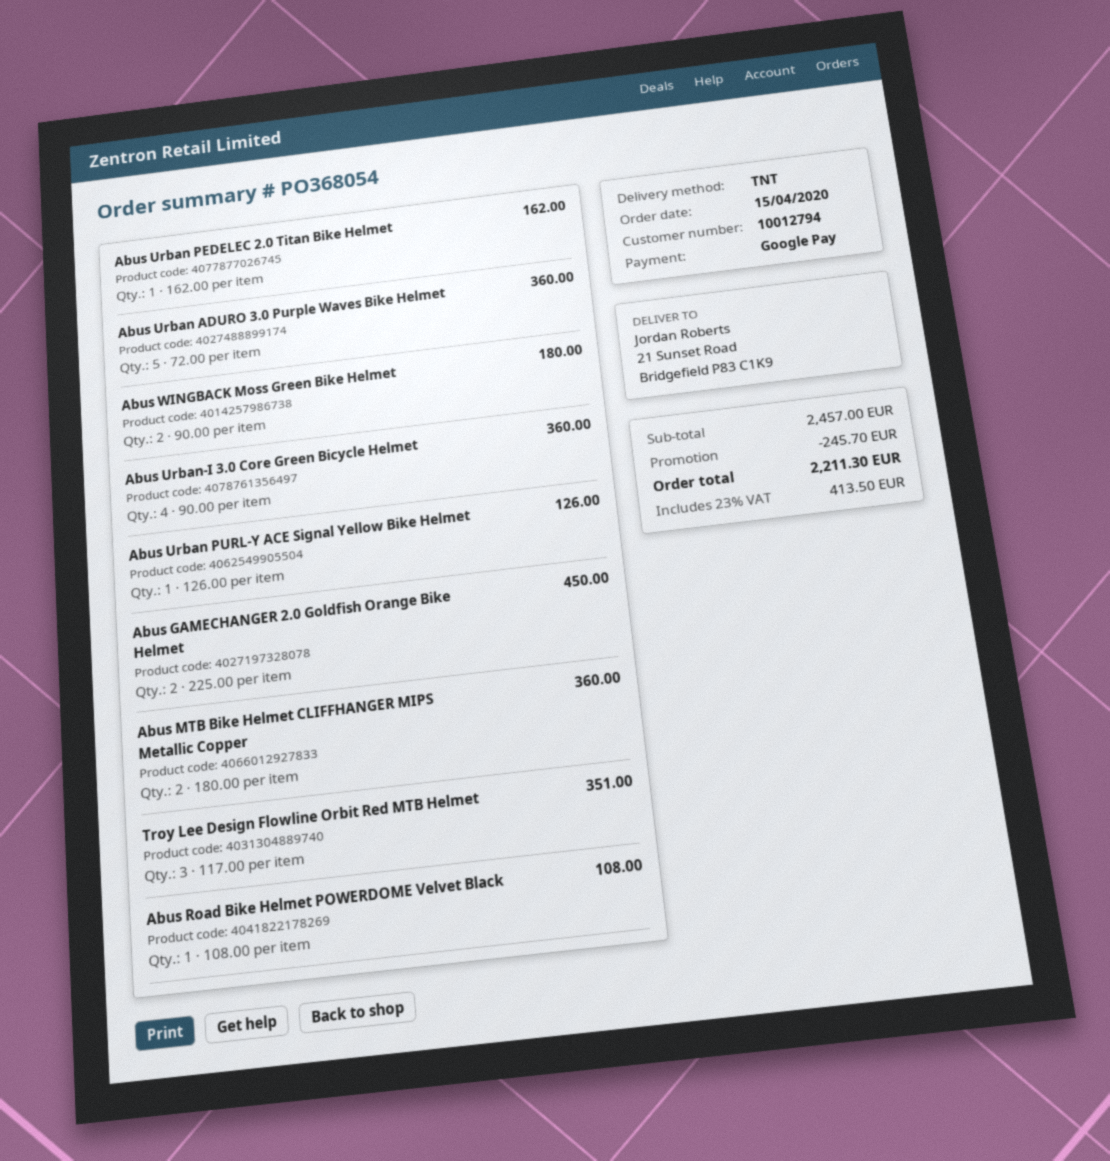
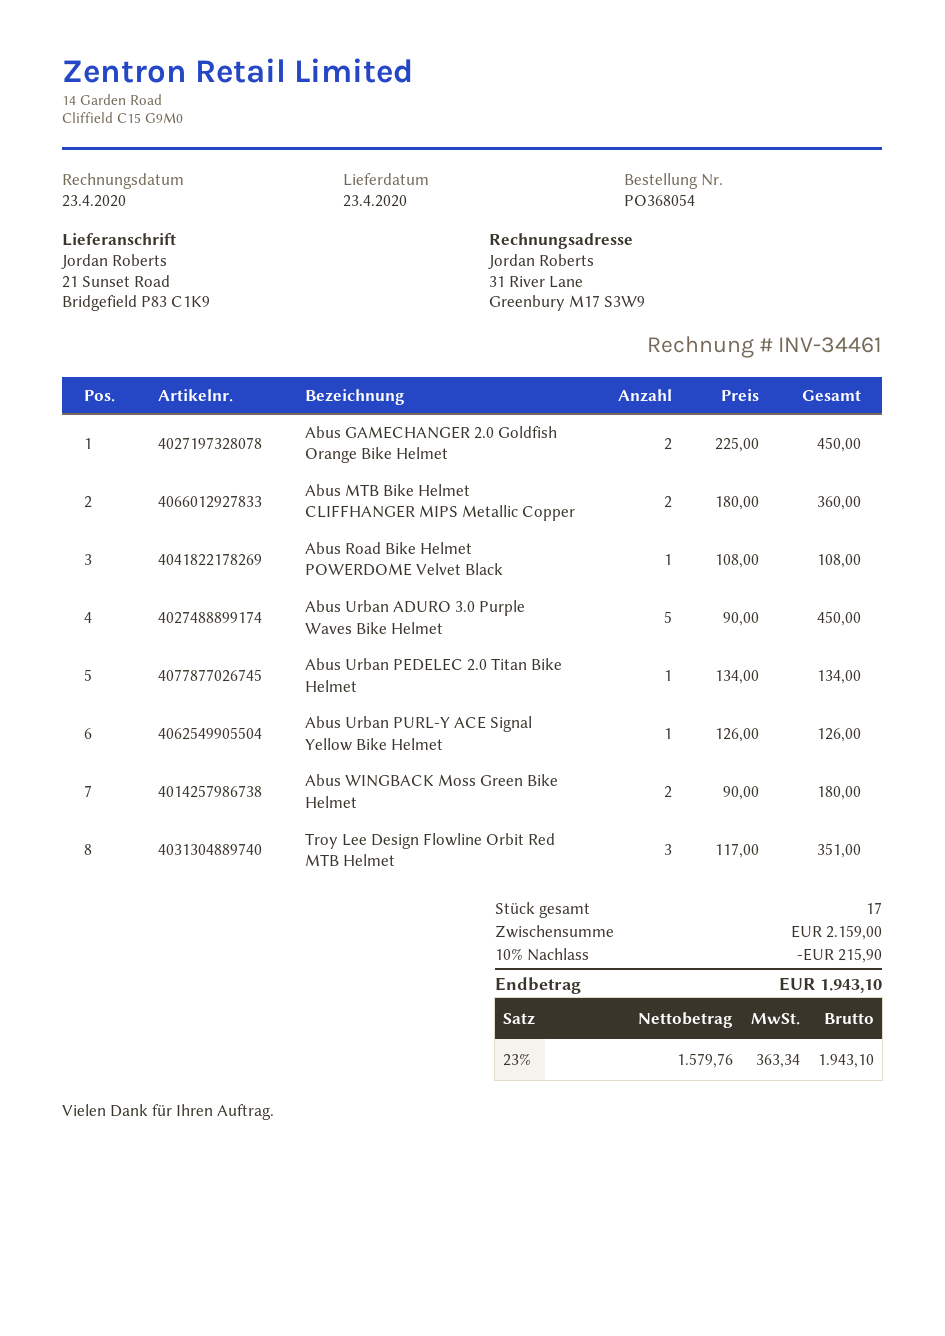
Abus Urban PEDELEC 2.0 Titan Bike Helmet: 1 x 162.00 = 162.00 -> 1 x 134.00 = 134.00
Abus Urban ADURO 3.0 Purple Waves Bike Helmet: 5 x 72.00 = 360.00 -> 5 x 90.00 = 450.00
Abus Urban-I 3.0 Core Green Bicycle Helmet: 4 x 90.00 = 360.00 -> none
subtotal: 2457.00 -> 2159.00
discount: 245.70 -> 215.90
tax: 23% = 413.50 -> 23% = 363.34
total: 2211.30 -> 1943.10

